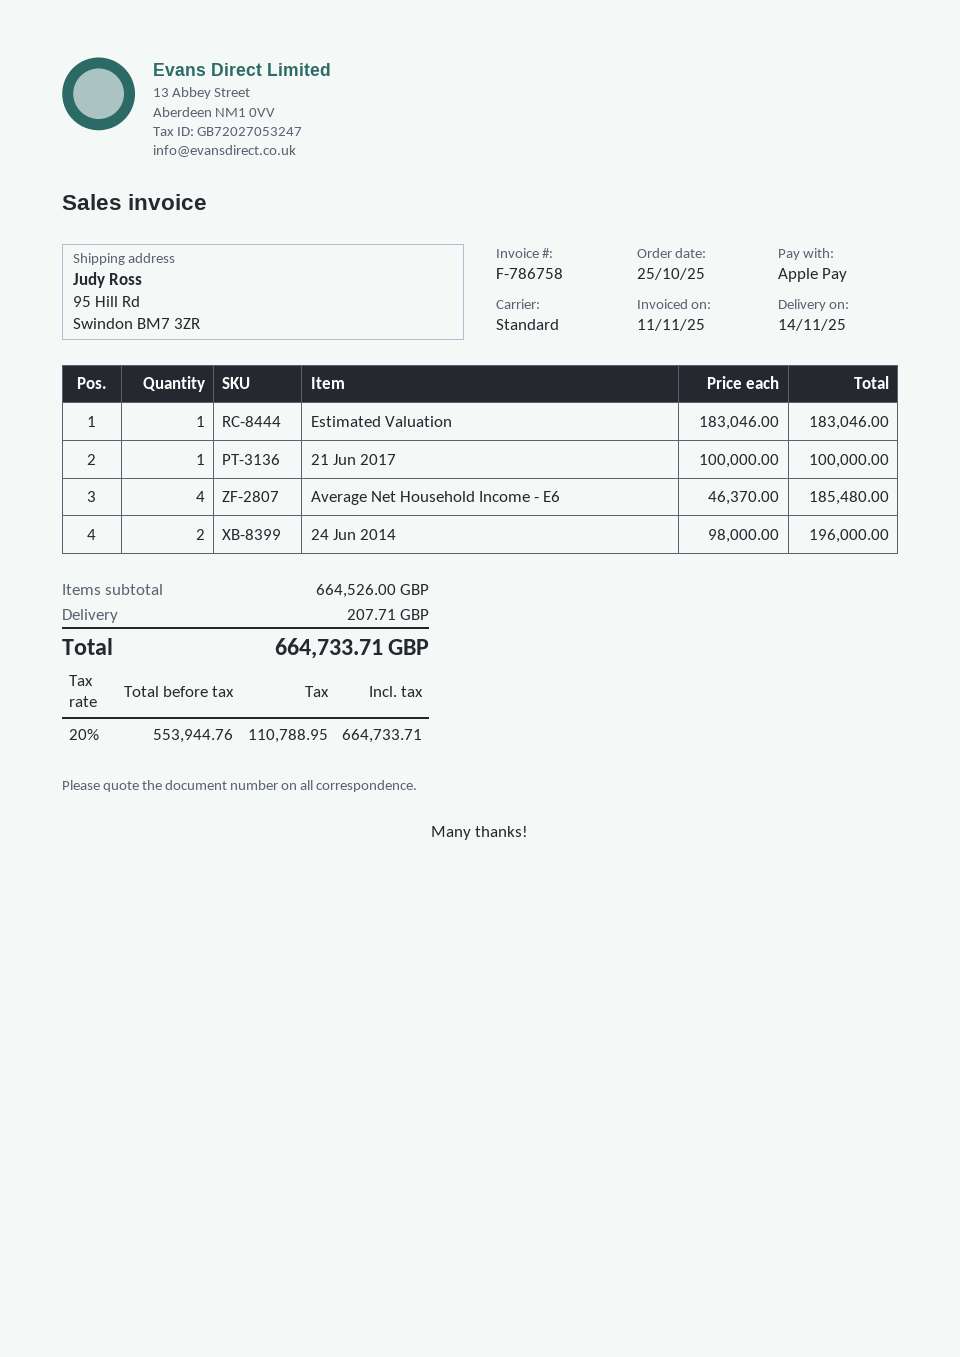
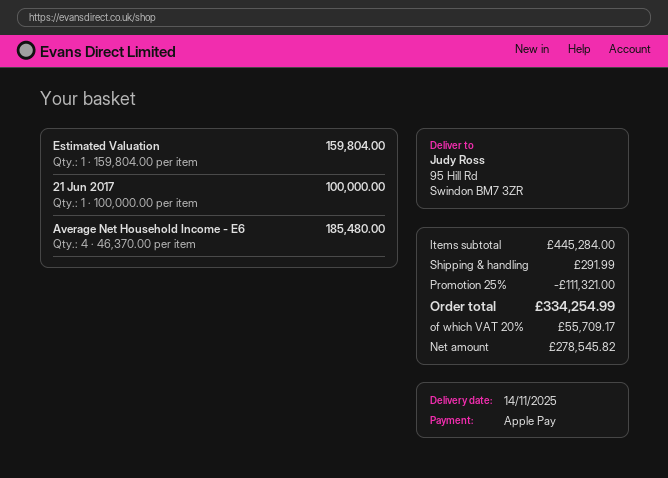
Estimated Valuation: 1 x 183046.00 = 183046.00 -> 1 x 159804.00 = 159804.00
24 Jun 2014: 2 x 98000.00 = 196000.00 -> none
subtotal: 664526.00 -> 445284.00
discount: none -> 25% = 111321.00
shipping: 207.71 -> 291.99
net: 553944.76 -> 278545.82
tax: 20% = 110788.95 -> 20% = 55709.17
total: 664733.71 -> 334254.99

